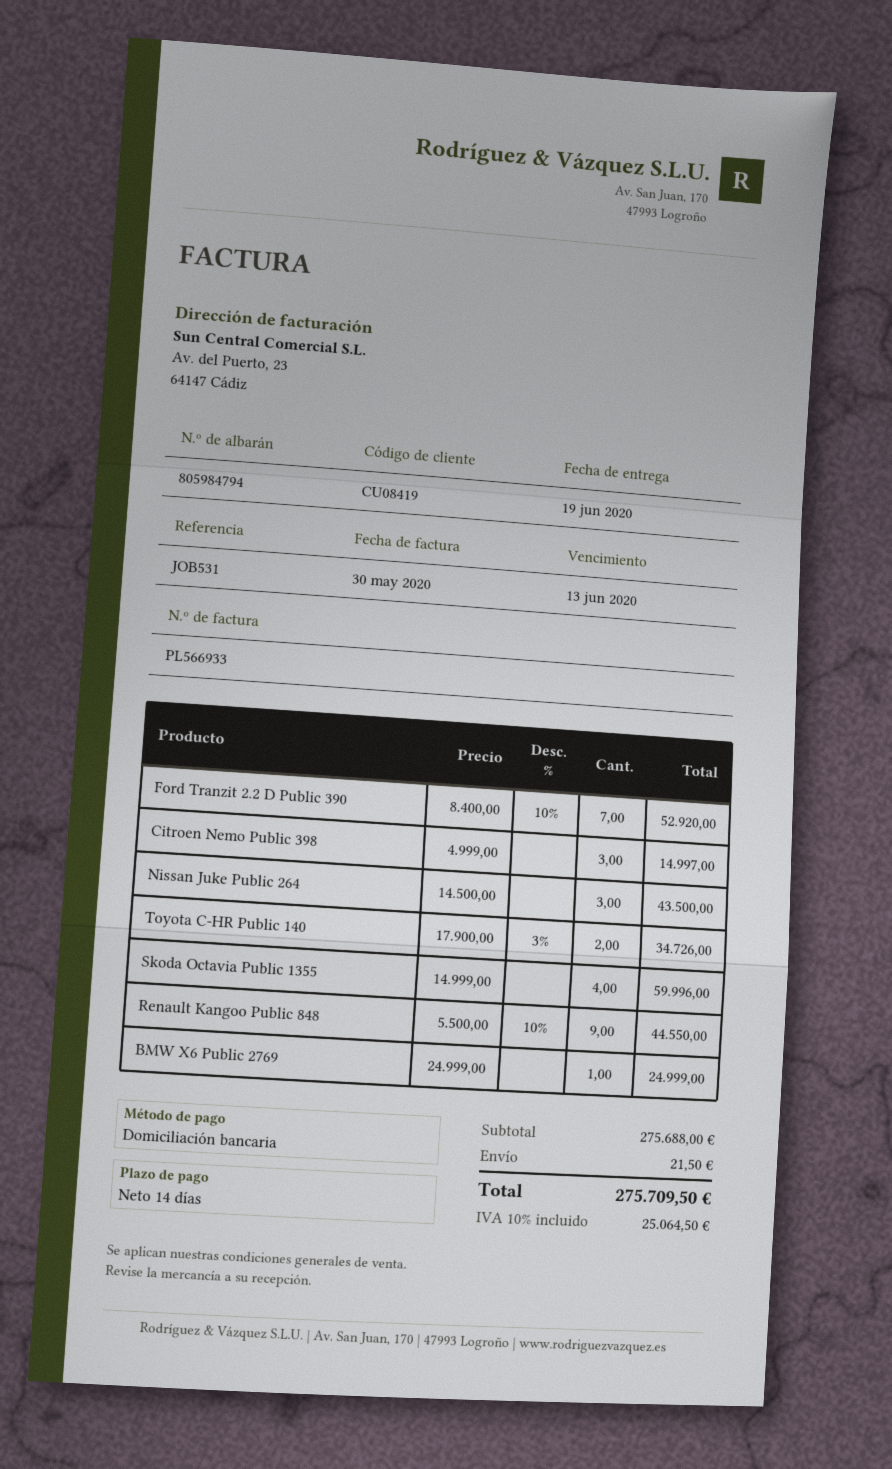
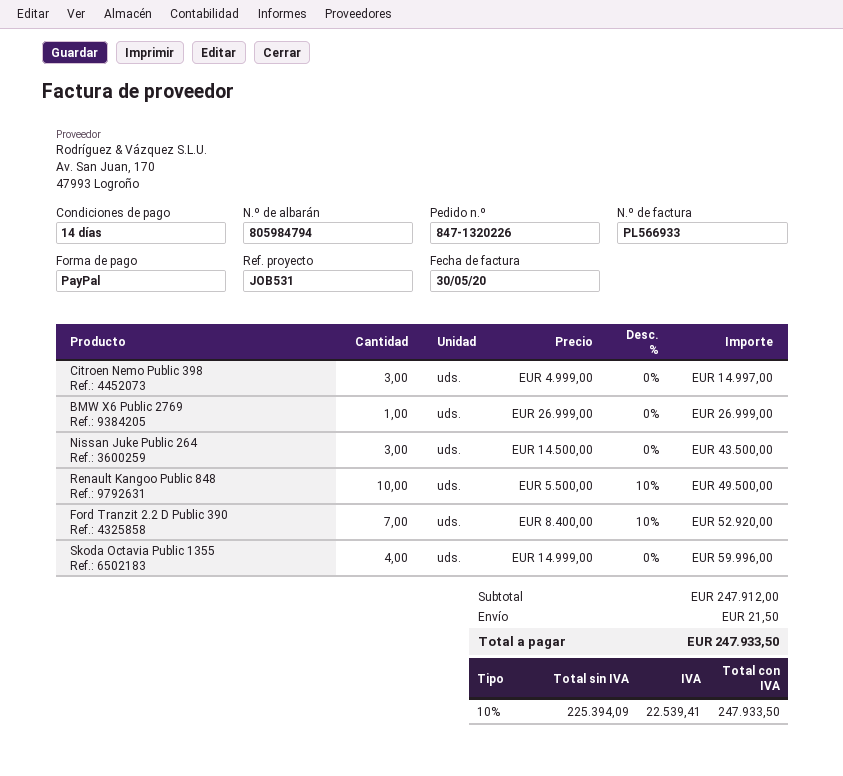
payment method: direct debit -> PayPal
Toyota C-HR Public 140: 2 x 17900.00 - 3% = 34726.00 -> none
Renault Kangoo Public 848: 9 x 5500.00 - 10% = 44550.00 -> 10 x 5500.00 - 10% = 49500.00
BMW X6 Public 2769: 1 x 24999.00 = 24999.00 -> 1 x 26999.00 = 26999.00
subtotal: 275688.00 -> 247912.00
tax: 10% = 25064.50 -> 10% = 22539.41
total: 275709.50 -> 247933.50

